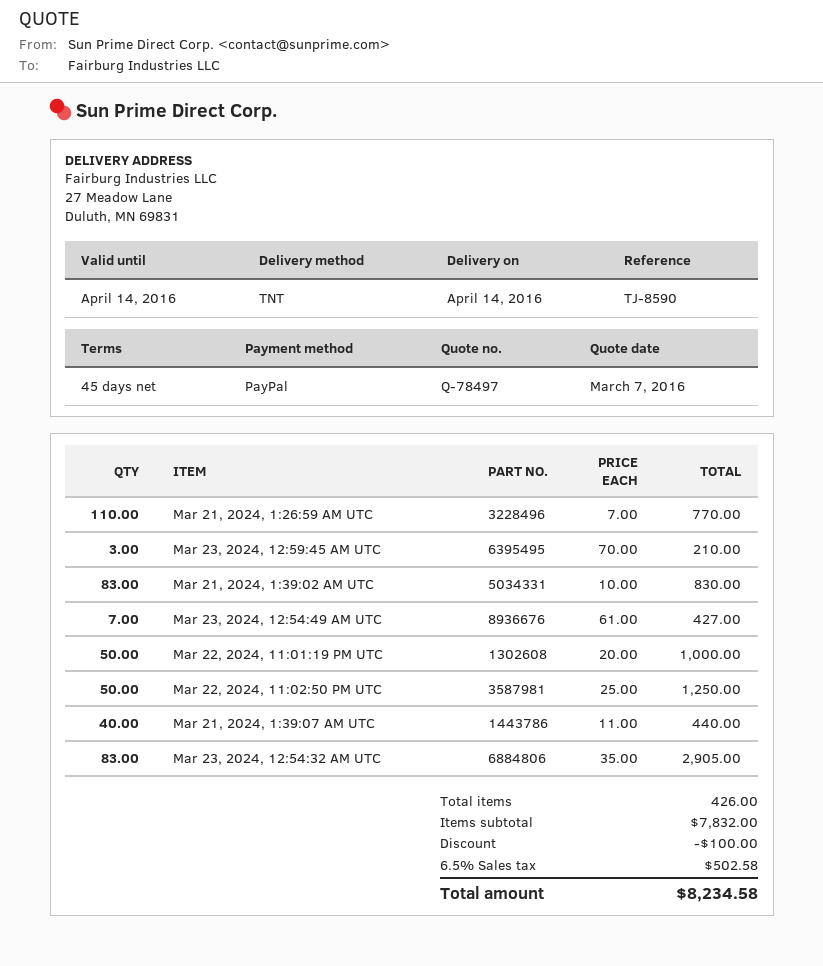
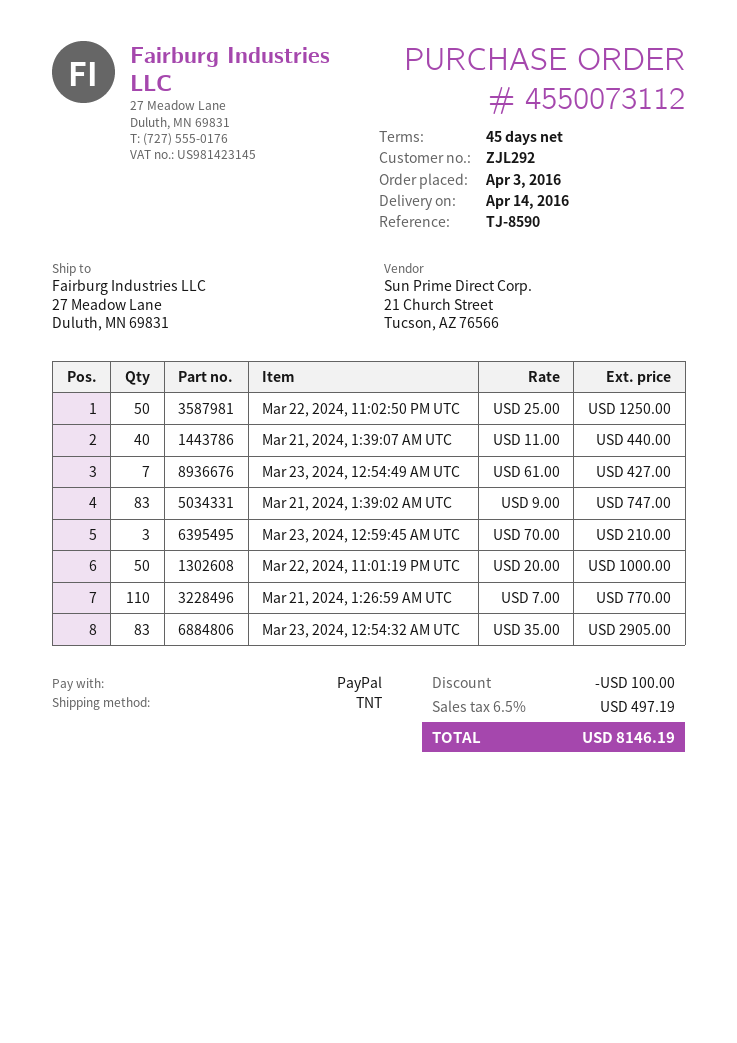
Mar 21, 2024, 1:39:02 AM UTC: 83 x 10.00 = 830.00 -> 83 x 9.00 = 747.00
tax: 6.5% = 502.58 -> 6.5% = 497.19
total: 8234.58 -> 8146.19

